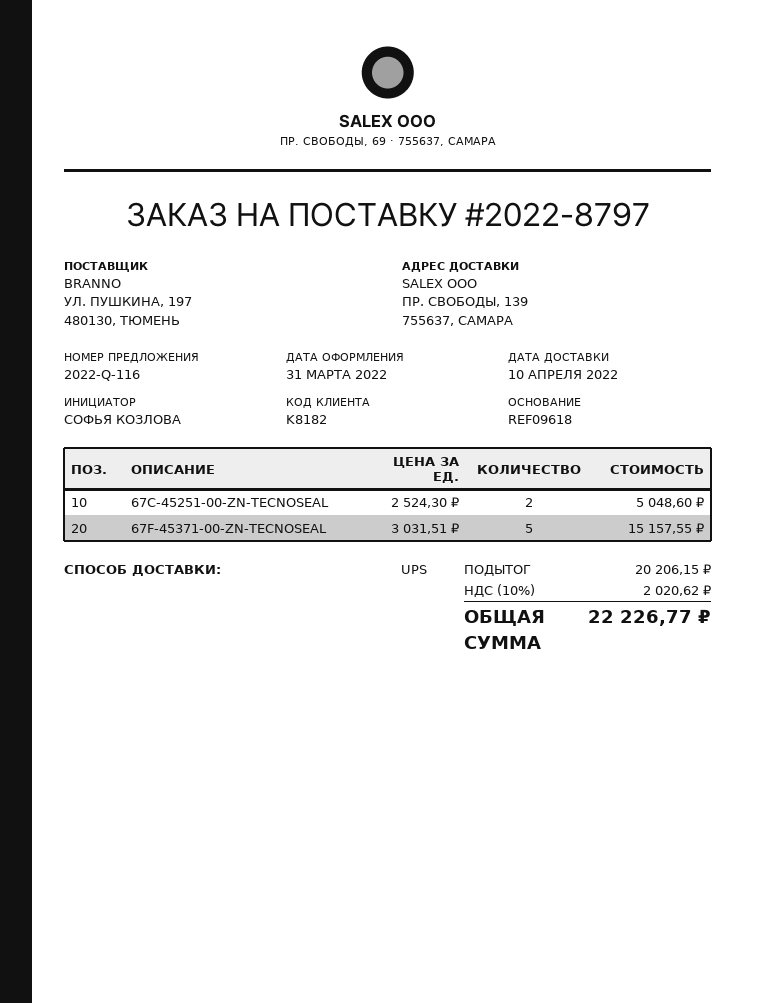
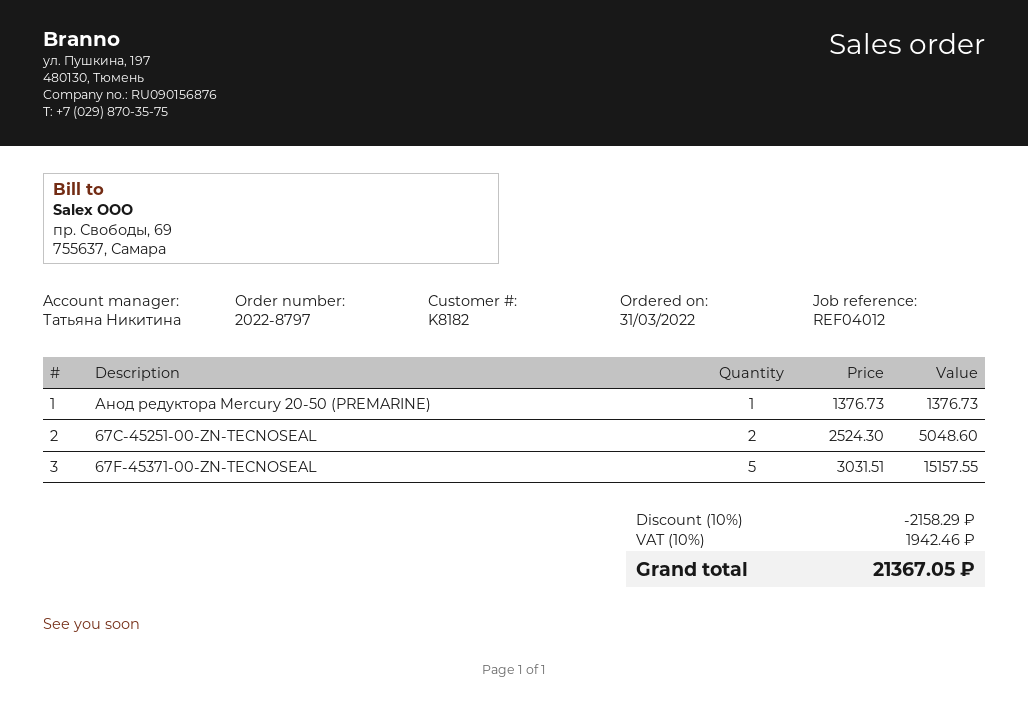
reference: REF09618 -> REF04012
Анод редуктора Mercury 20-50 (PREMARINE): none -> 1 x 1376.73 = 1376.73
discount: none -> 10% = 2158.29
tax: 10% = 2020.62 -> 10% = 1942.46
total: 22226.77 -> 21367.05

